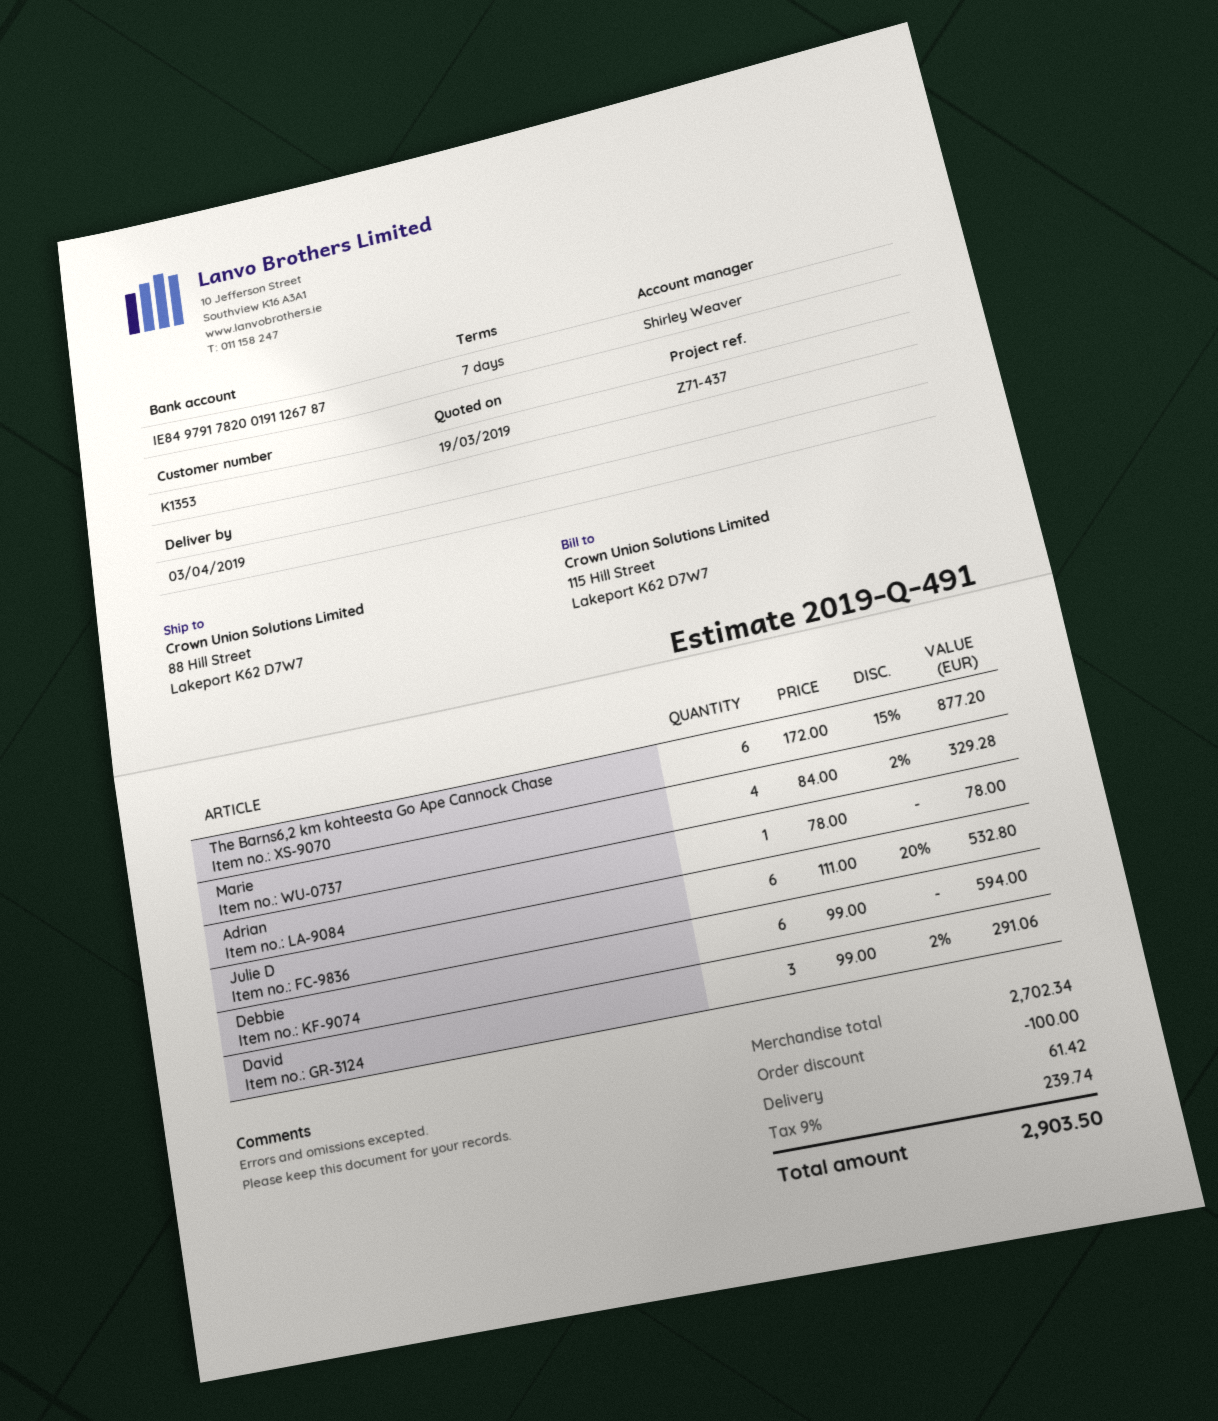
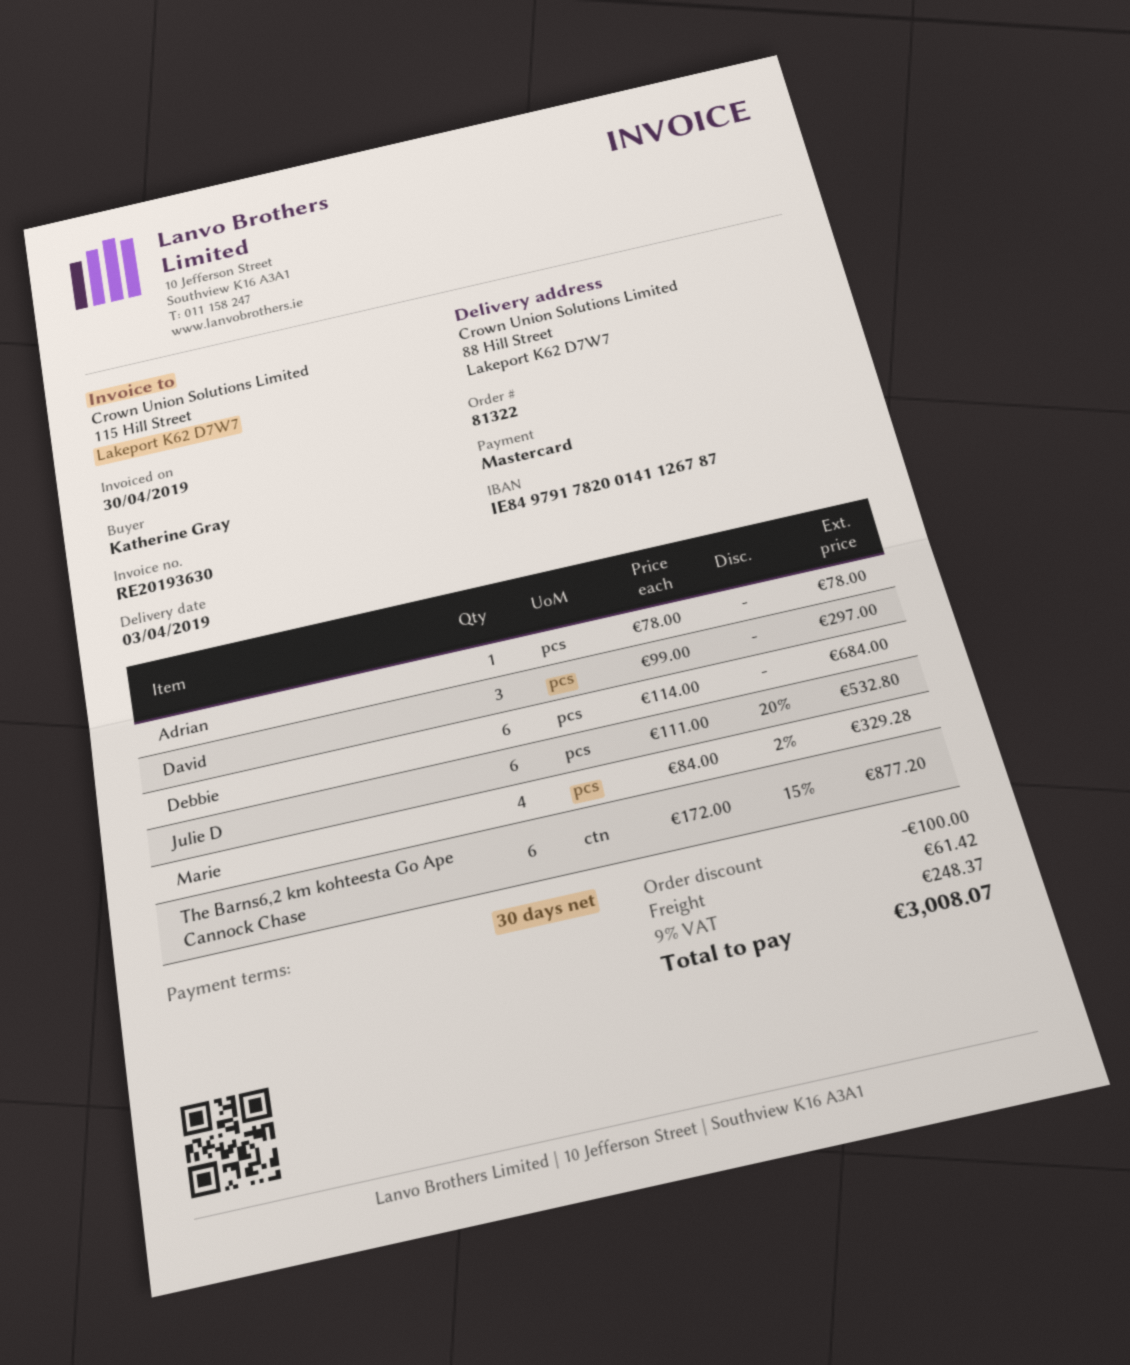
payment terms: 7 days -> 30 days
bank account: IE84979178200191126787 -> IE84979178200141126787
Debbie: 6 x 99.00 = 594.00 -> 6 x 114.00 = 684.00
David: 3 x 99.00 - 2% = 291.06 -> 3 x 99.00 = 297.00
tax: 9% = 239.74 -> 9% = 248.37
total: 2903.50 -> 3008.07

